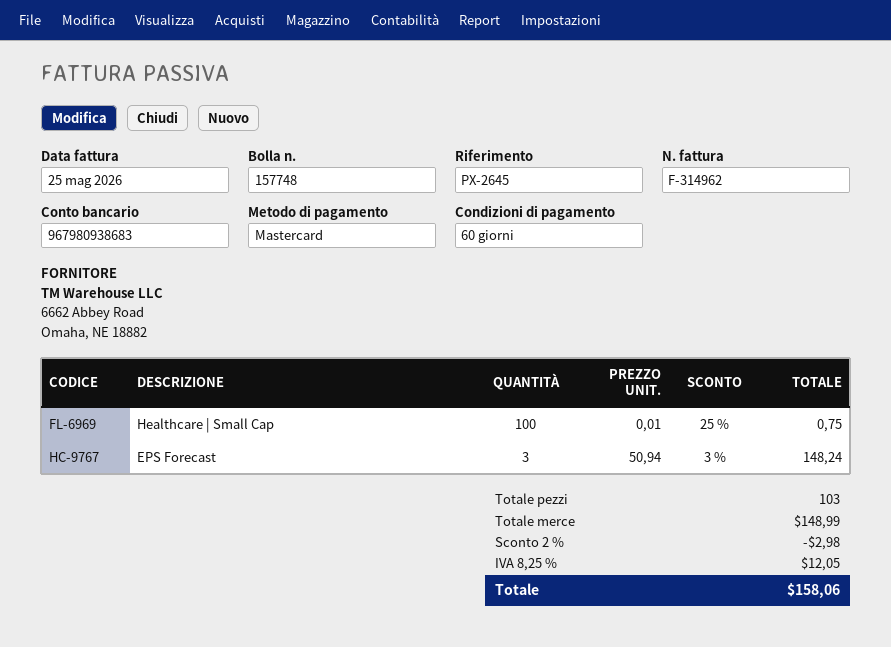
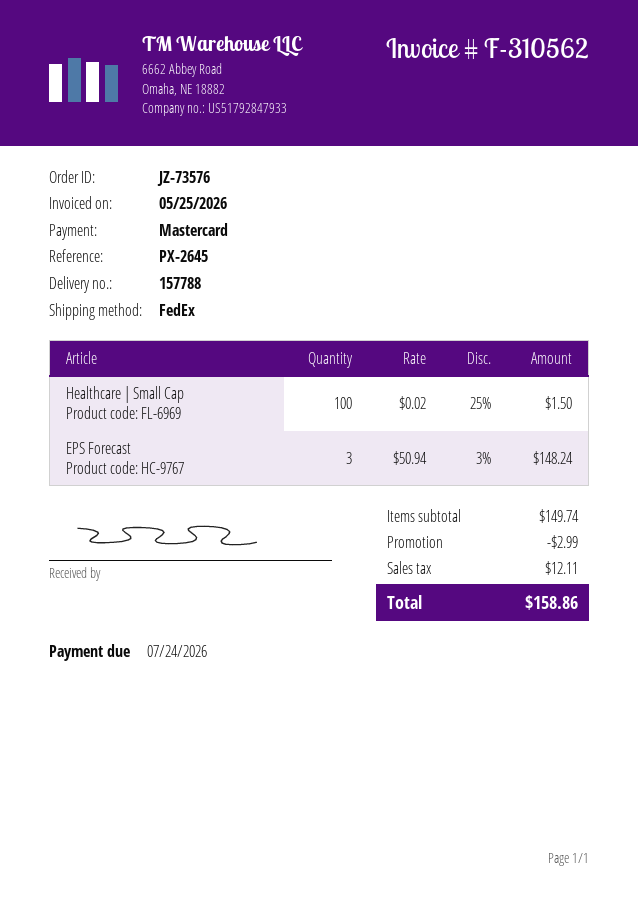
delivery note number: 157748 -> 157788
invoice number: F-314962 -> F-310562
Healthcare | Small Cap: 100 x 0.01 - 25% = 0.75 -> 100 x 0.02 - 25% = 1.50
subtotal: 148.99 -> 149.74
discount: 2.98 -> 2.99
tax: 12.05 -> 12.11
total: 158.06 -> 158.86

